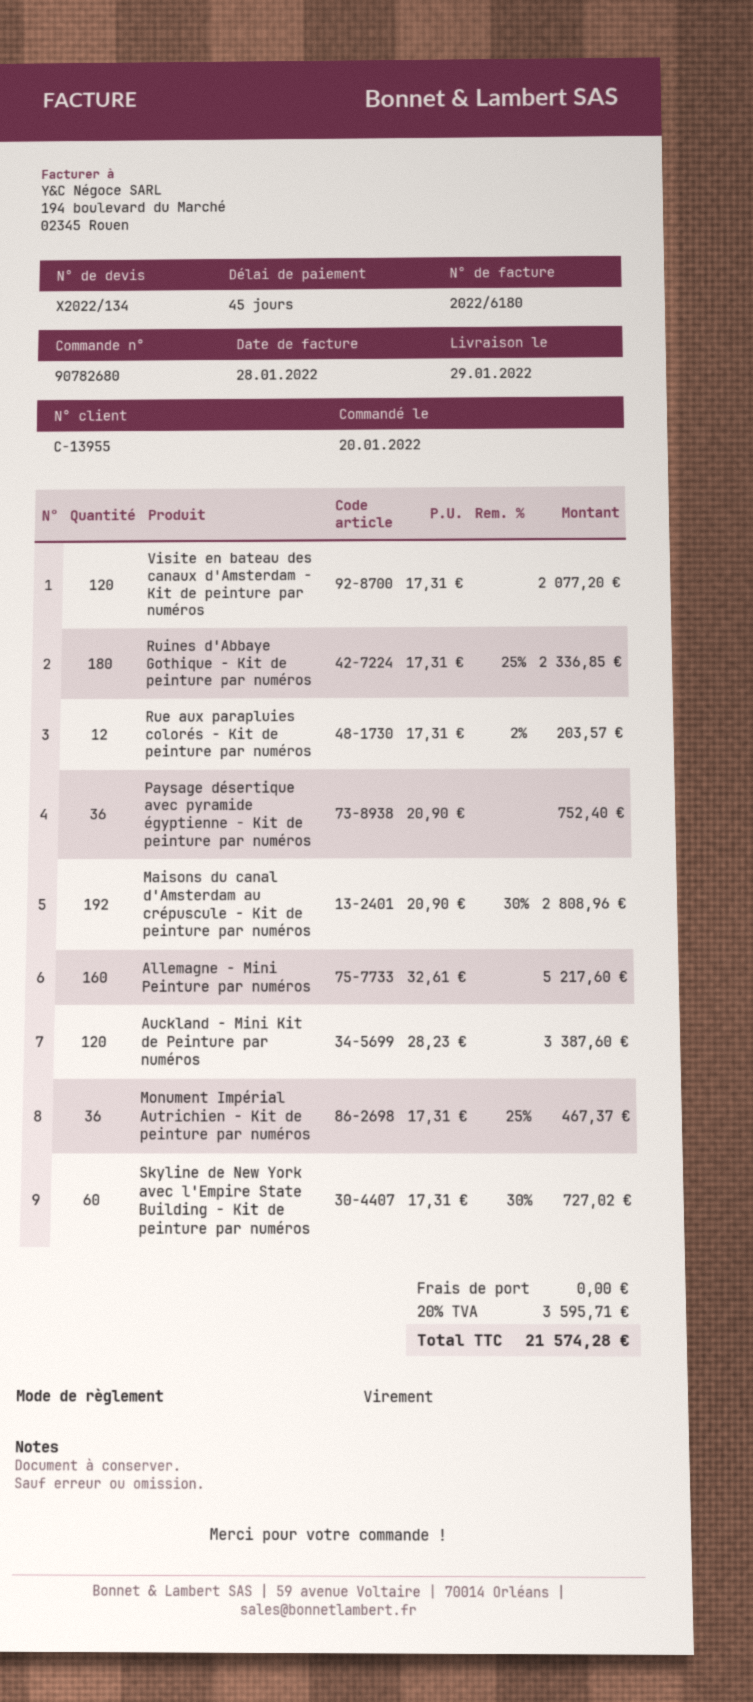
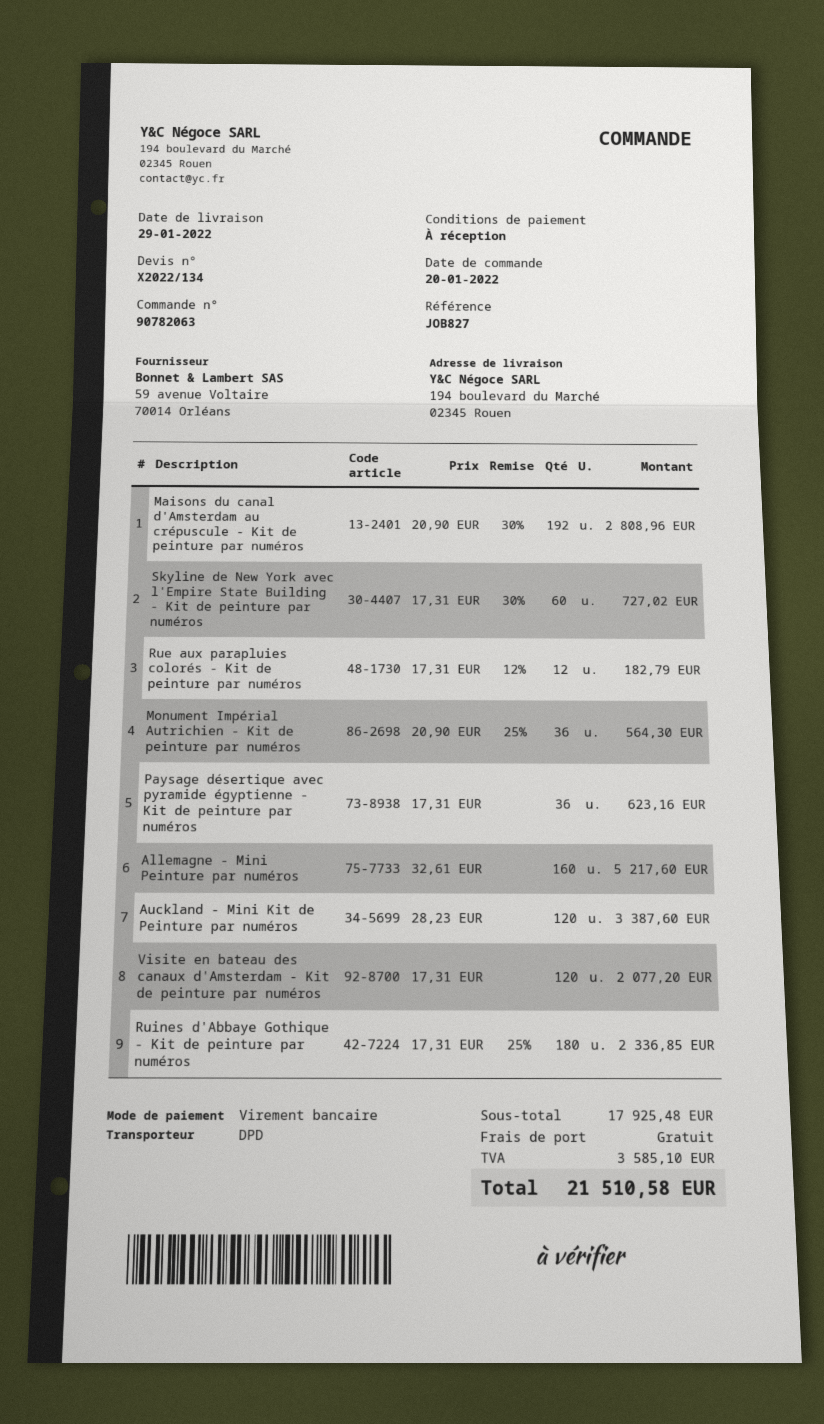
order number: 90782680 -> 90782063
payment terms: 45 days -> on receipt
Rue aux parapluies colorés - Kit de peinture par numéros: 12 x 17.31 - 2% = 203.57 -> 12 x 17.31 - 12% = 182.79
Paysage désertique avec pyramide égyptienne - Kit de peinture par numéros: 36 x 20.90 = 752.40 -> 36 x 17.31 = 623.16
Monument Impérial Autrichien - Kit de peinture par numéros: 36 x 17.31 - 25% = 467.37 -> 36 x 20.90 - 25% = 564.30
tax: 3595.71 -> 3585.10
total: 21574.28 -> 21510.58

